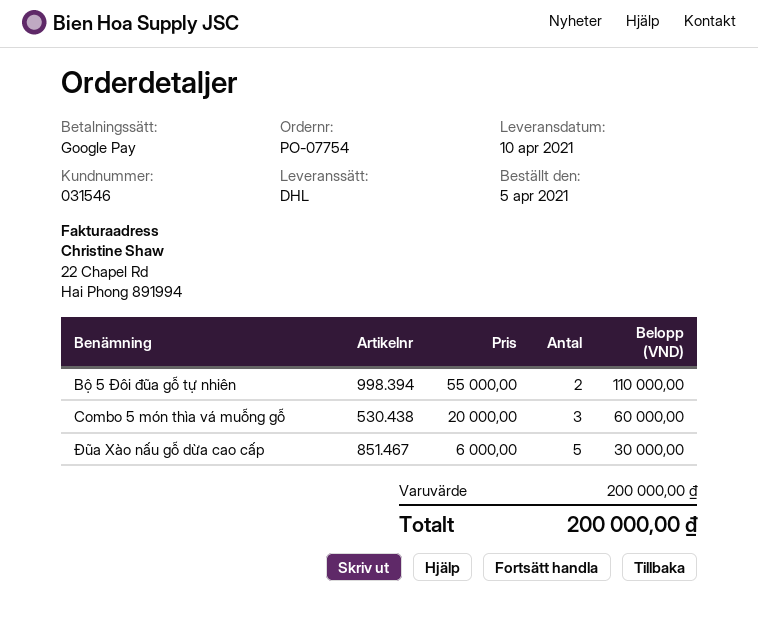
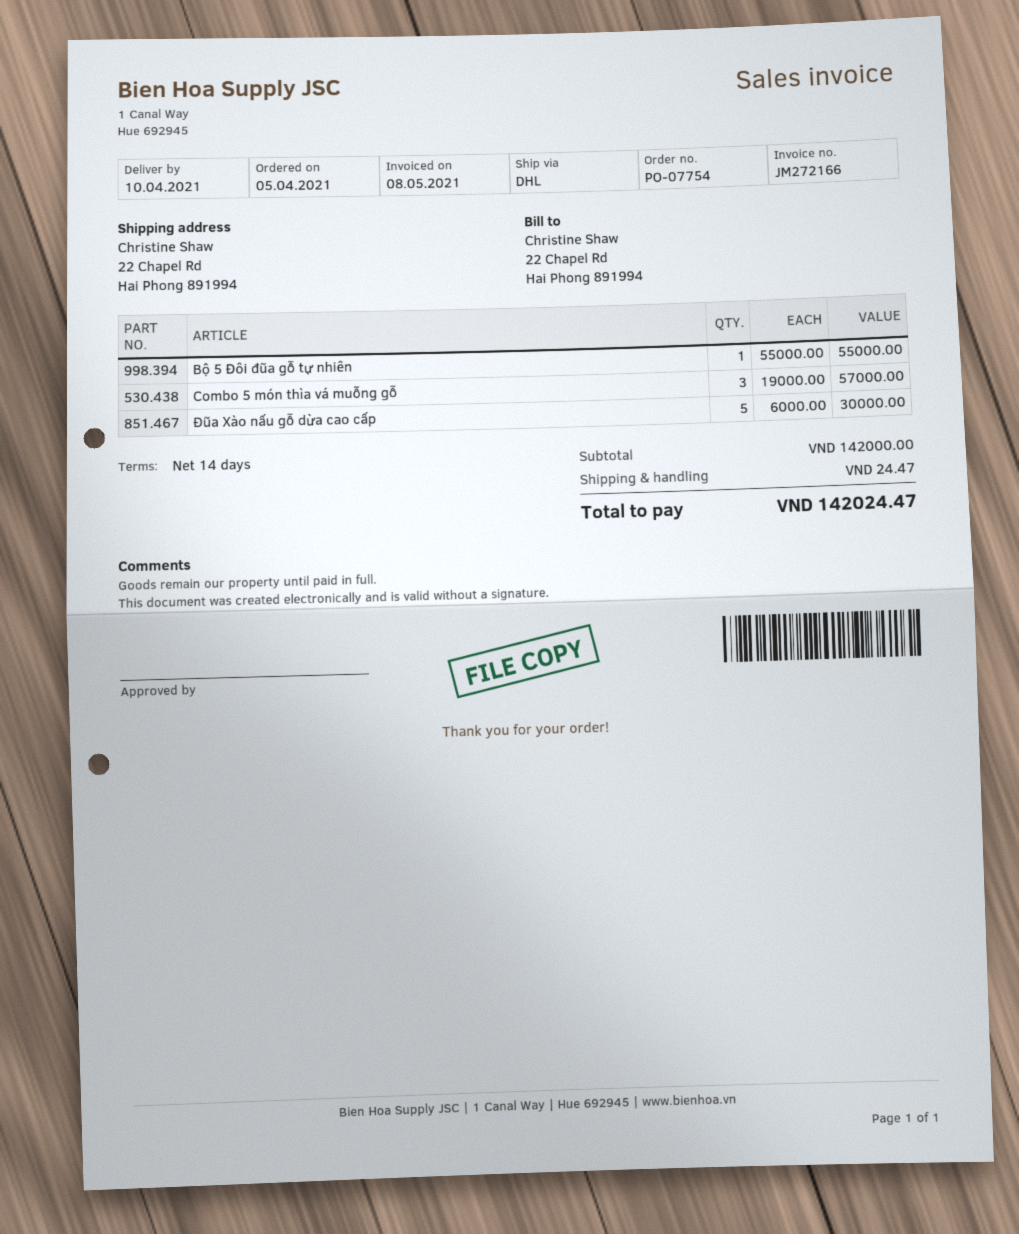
Bộ 5 Đôi đũa gỗ tự nhiên: 2 x 55000.00 = 110000.00 -> 1 x 55000.00 = 55000.00
Combo 5 món thìa vá muỗng gỗ: 3 x 20000.00 = 60000.00 -> 3 x 19000.00 = 57000.00
subtotal: 200000.00 -> 142000.00
shipping: none -> 24.47
total: 200000.00 -> 142024.47

